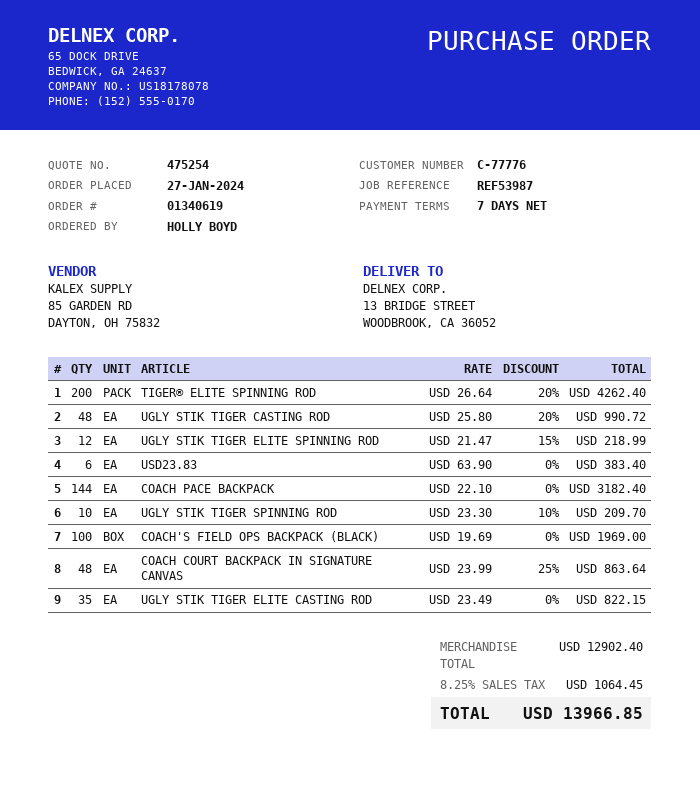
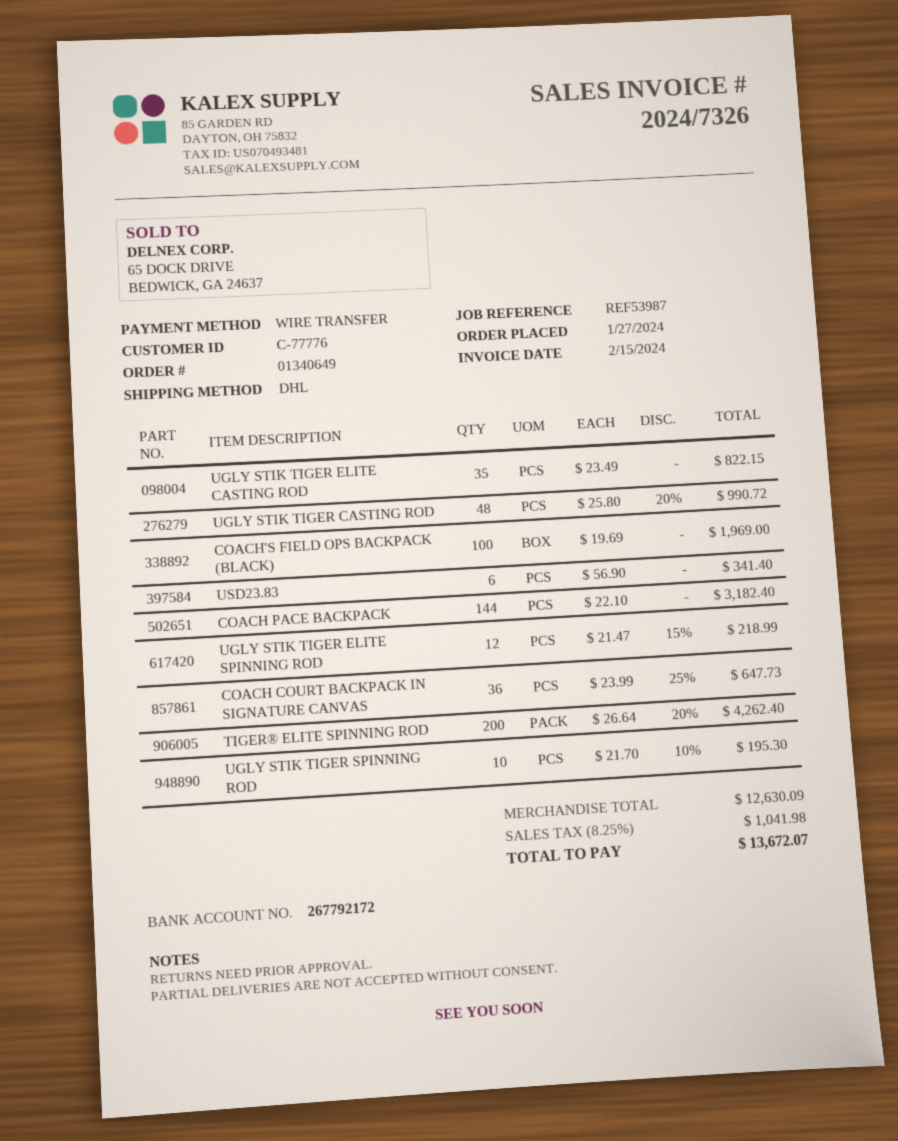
order number: 01340619 -> 01340649
USD23.83: 6 x 63.90 = 383.40 -> 6 x 56.90 = 341.40
UGLY STIK TIGER SPINNING ROD: 10 x 23.30 - 10% = 209.70 -> 10 x 21.70 - 10% = 195.30
COACH COURT BACKPACK IN SIGNATURE CANVAS: 48 x 23.99 - 25% = 863.64 -> 36 x 23.99 - 25% = 647.73
subtotal: 12902.40 -> 12630.09
tax: 8.25% = 1064.45 -> 8.25% = 1041.98
total: 13966.85 -> 13672.07

